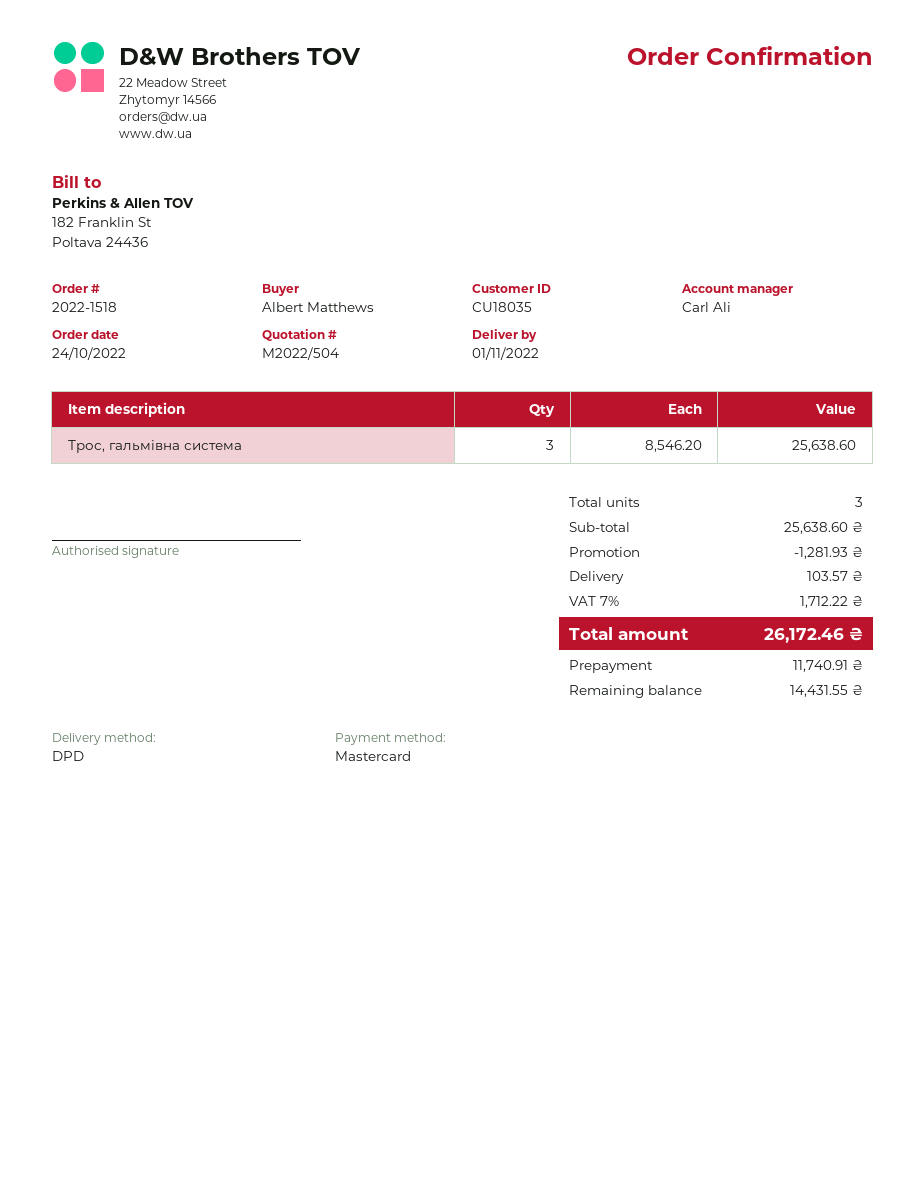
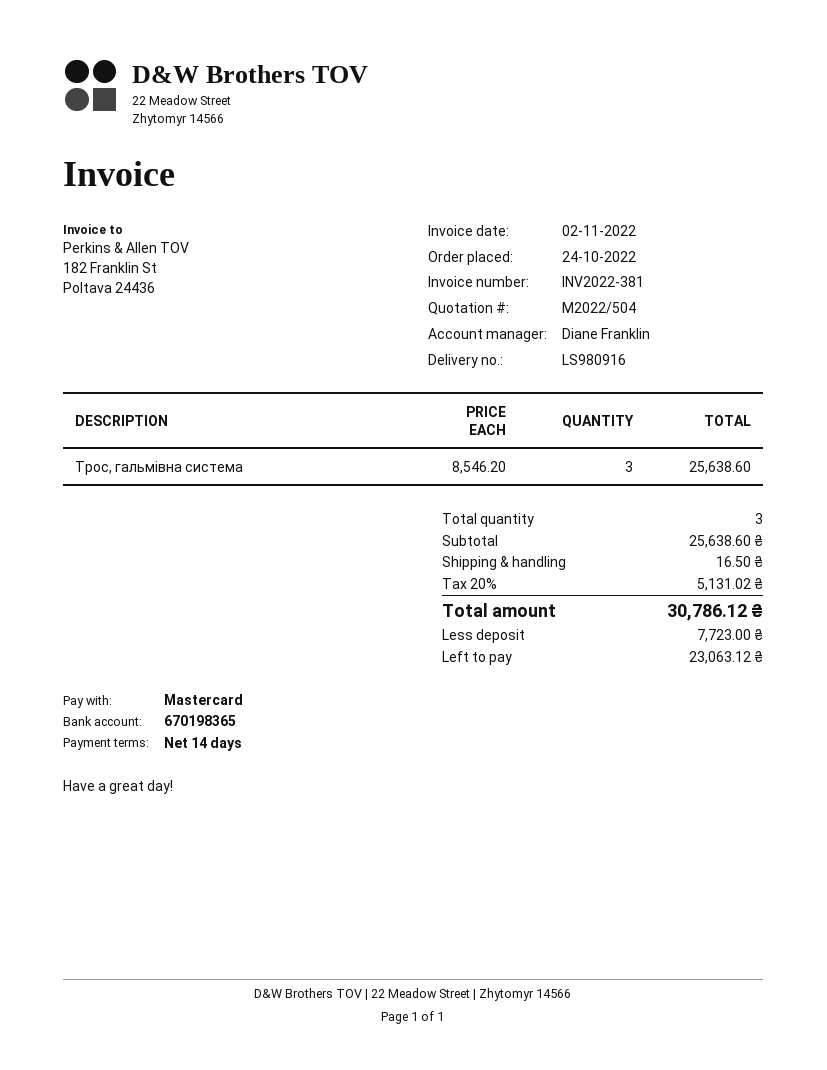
sales rep: Carl Ali -> Diane Franklin
discount: 1281.93 -> none
shipping: 103.57 -> 16.50
tax: 7% = 1712.22 -> 20% = 5131.02
total: 26172.46 -> 30786.12
deposit: 11740.91 -> 7723.00
balance: 14431.55 -> 23063.12

